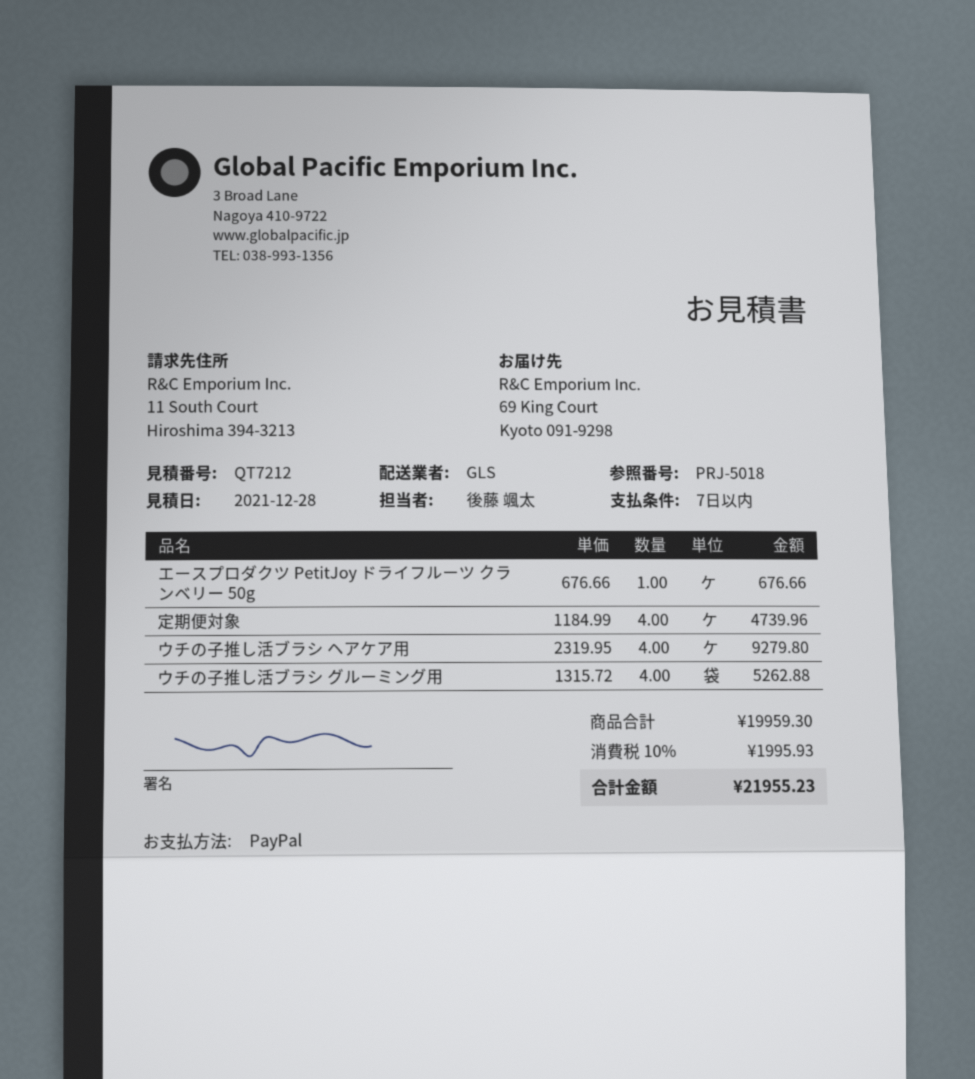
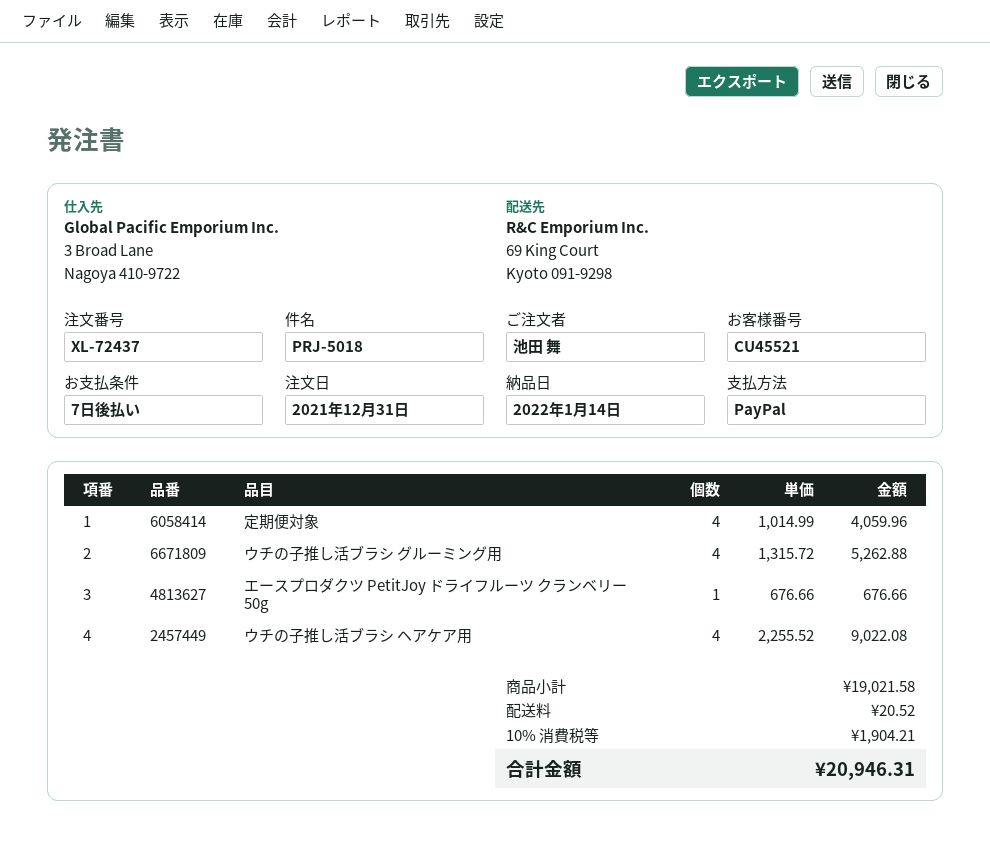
定期便対象: 4 x 1184.99 = 4739.96 -> 4 x 1014.99 = 4059.96
ウチの子推し活ブラシ ヘアケア用: 4 x 2319.95 = 9279.80 -> 4 x 2255.52 = 9022.08
subtotal: 19959.30 -> 19021.58
shipping: none -> 20.52
tax: 10% = 1995.93 -> 10% = 1904.21
total: 21955.23 -> 20946.31

